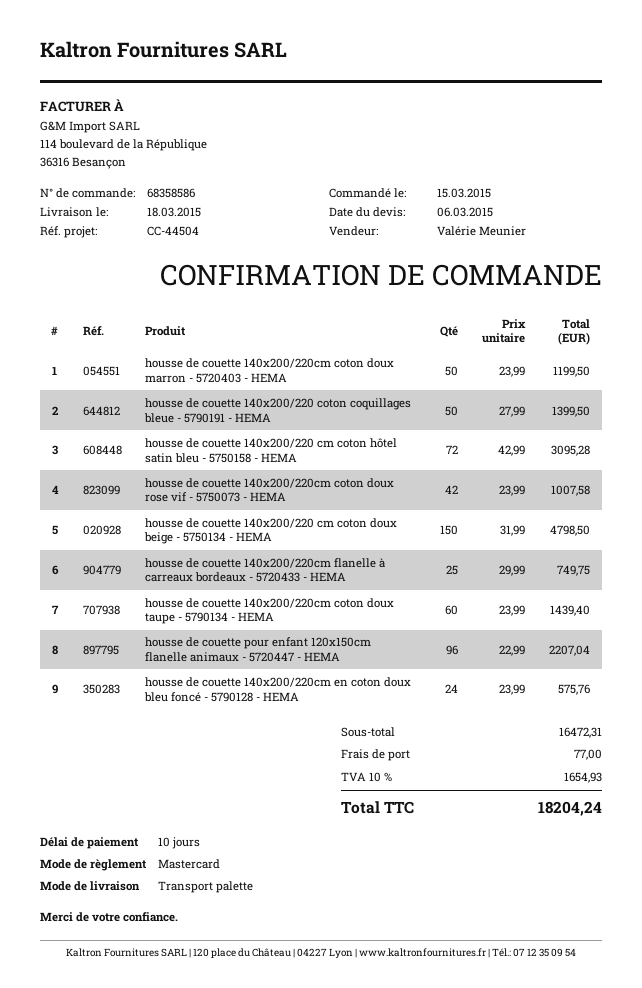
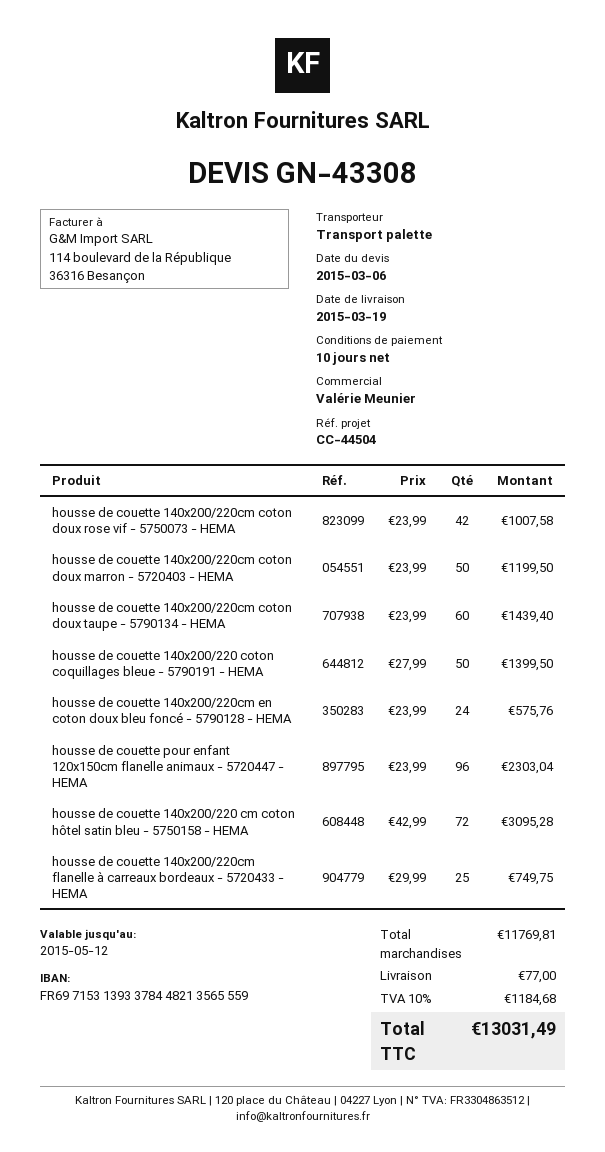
delivery date: 2015-03-18 -> 2015-03-19
housse de couette 140x200/220 cm coton doux beige - 5750134 - HEMA: 150 x 31.99 = 4798.50 -> none
housse de couette pour enfant 120x150cm flanelle animaux - 5720447 - HEMA: 96 x 22.99 = 2207.04 -> 96 x 23.99 = 2303.04
subtotal: 16472.31 -> 11769.81
tax: 10% = 1654.93 -> 10% = 1184.68
total: 18204.24 -> 13031.49

